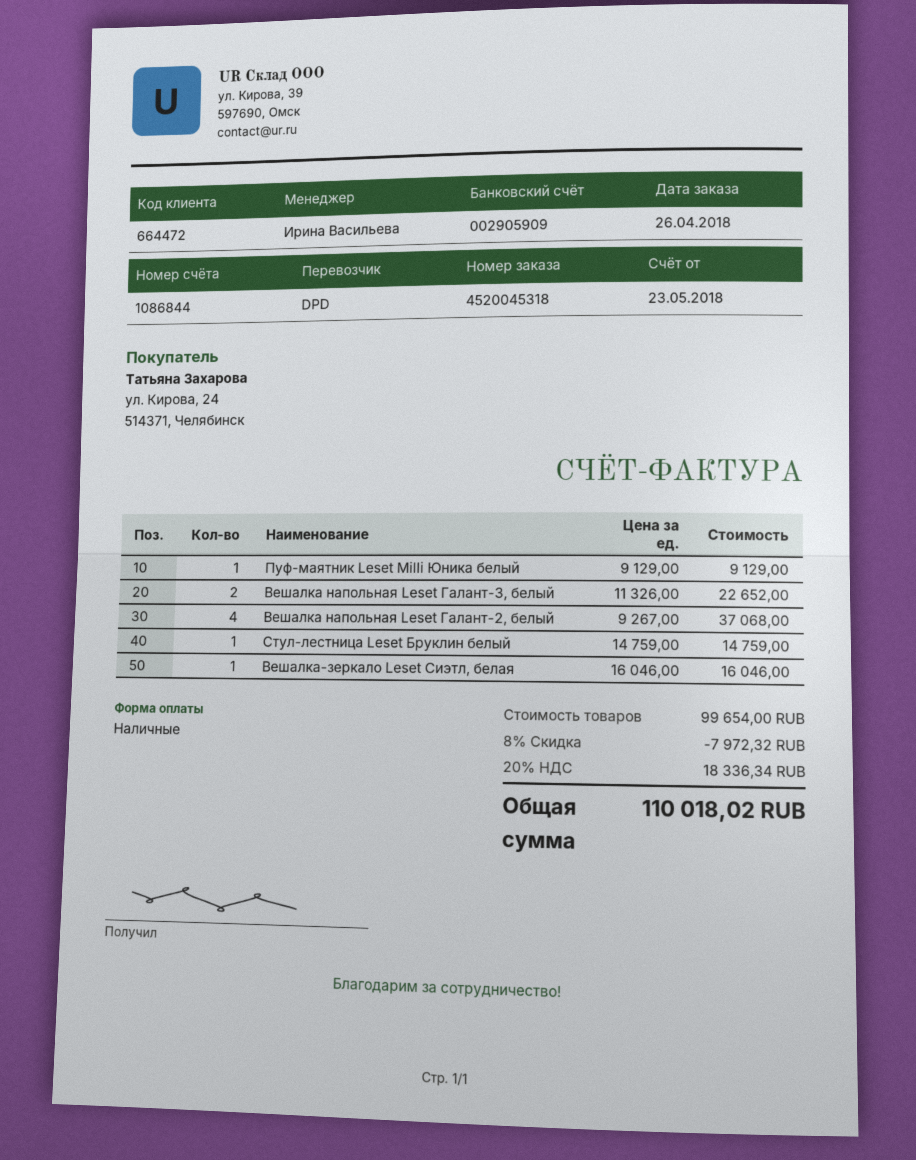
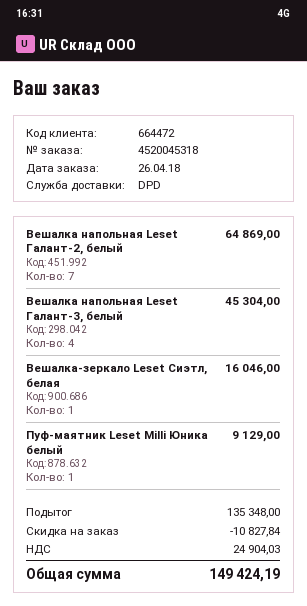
Вешалка напольная Leset Галант-3, белый: 2 for 22652.00 -> 4 for 45304.00
Вешалка напольная Leset Галант-2, белый: 4 for 37068.00 -> 7 for 64869.00
Стул-лестница Leset Бруклин белый: 1 for 14759.00 -> none
subtotal: 99654.00 -> 135348.00
discount: 7972.32 -> 10827.84
tax: 18336.34 -> 24904.03
total: 110018.02 -> 149424.19

